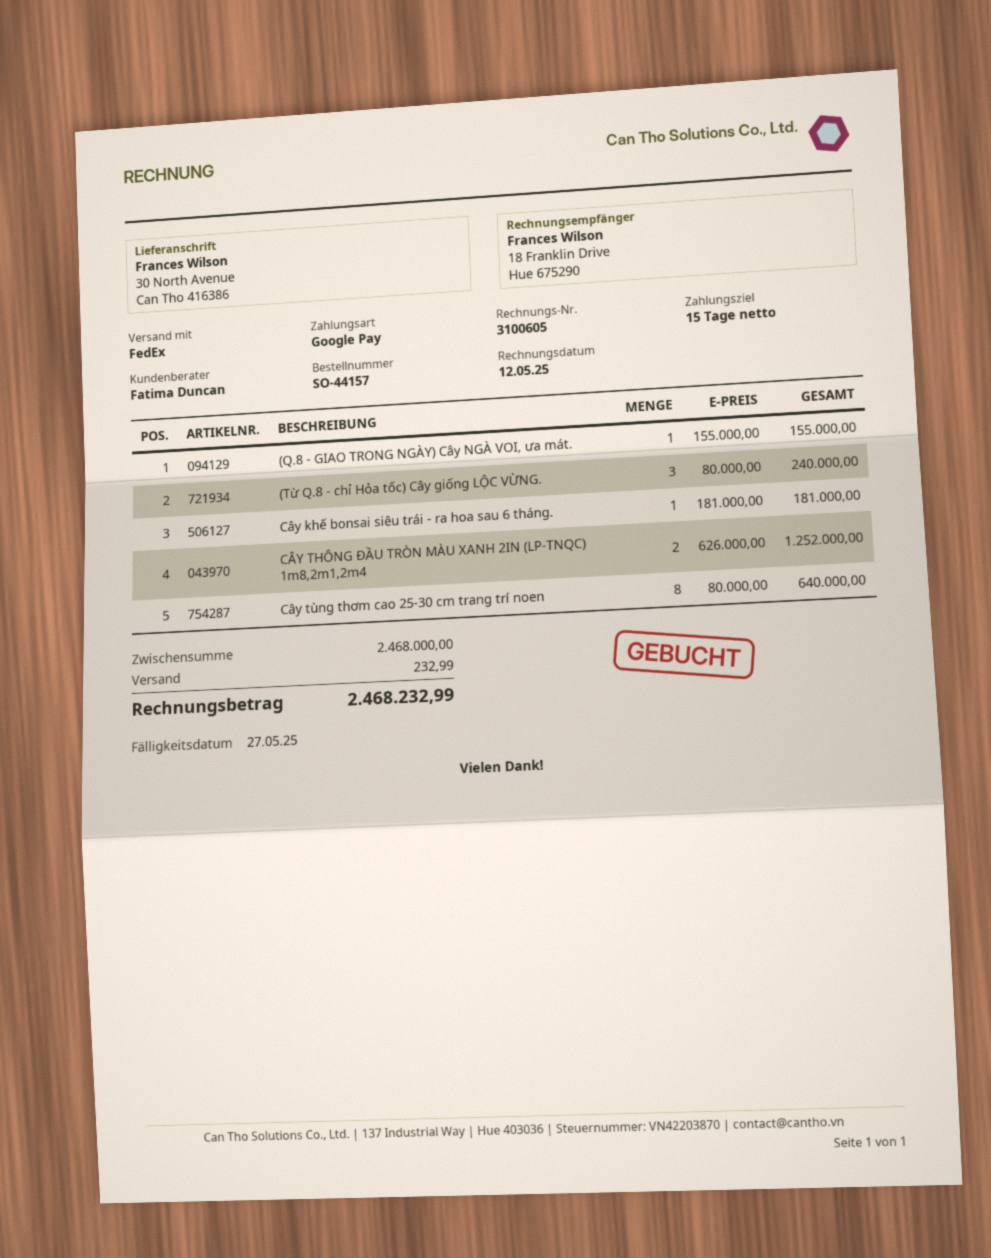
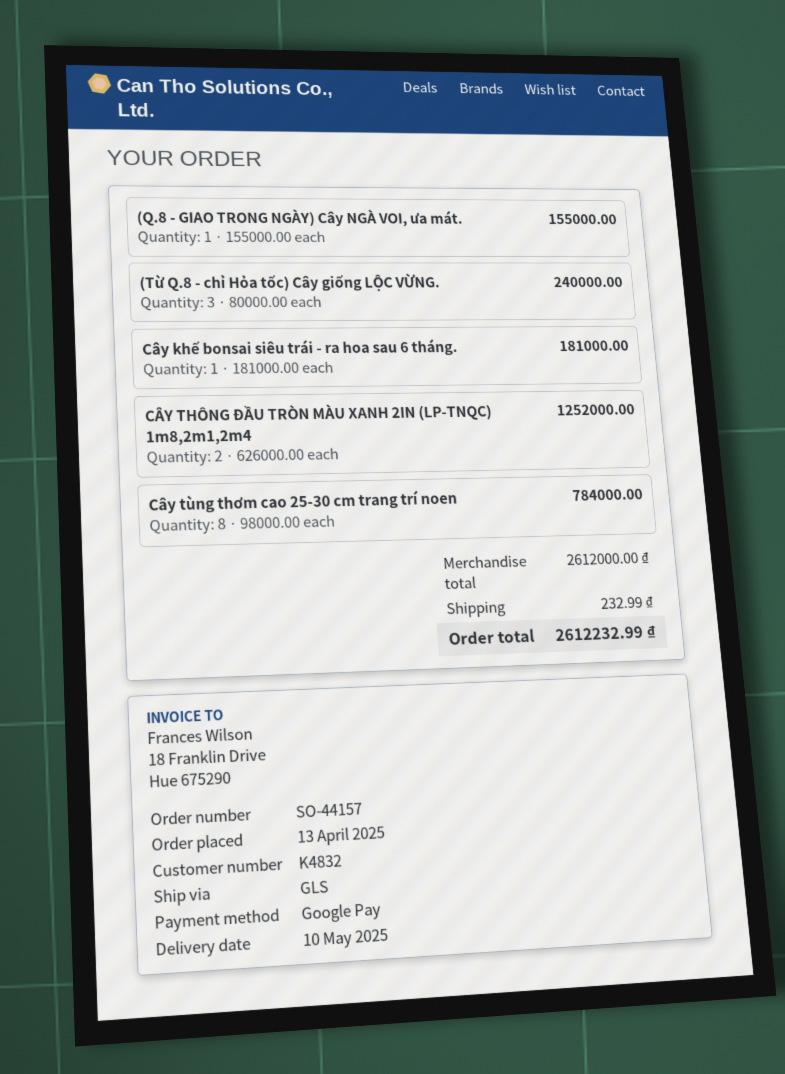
shipping method: FedEx -> GLS
Cây tùng thơm cao 25-30 cm trang trí noen: 8 x 80000.00 = 640000.00 -> 8 x 98000.00 = 784000.00
subtotal: 2468000.00 -> 2612000.00
total: 2468232.99 -> 2612232.99

